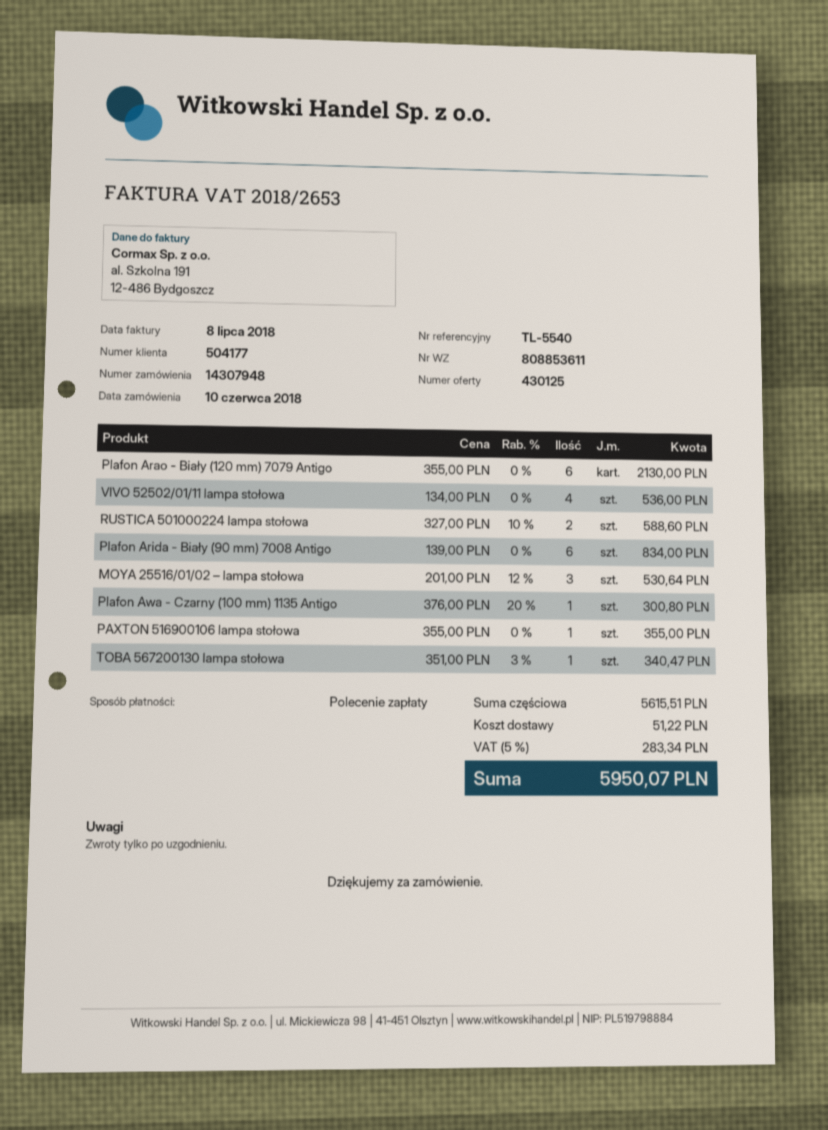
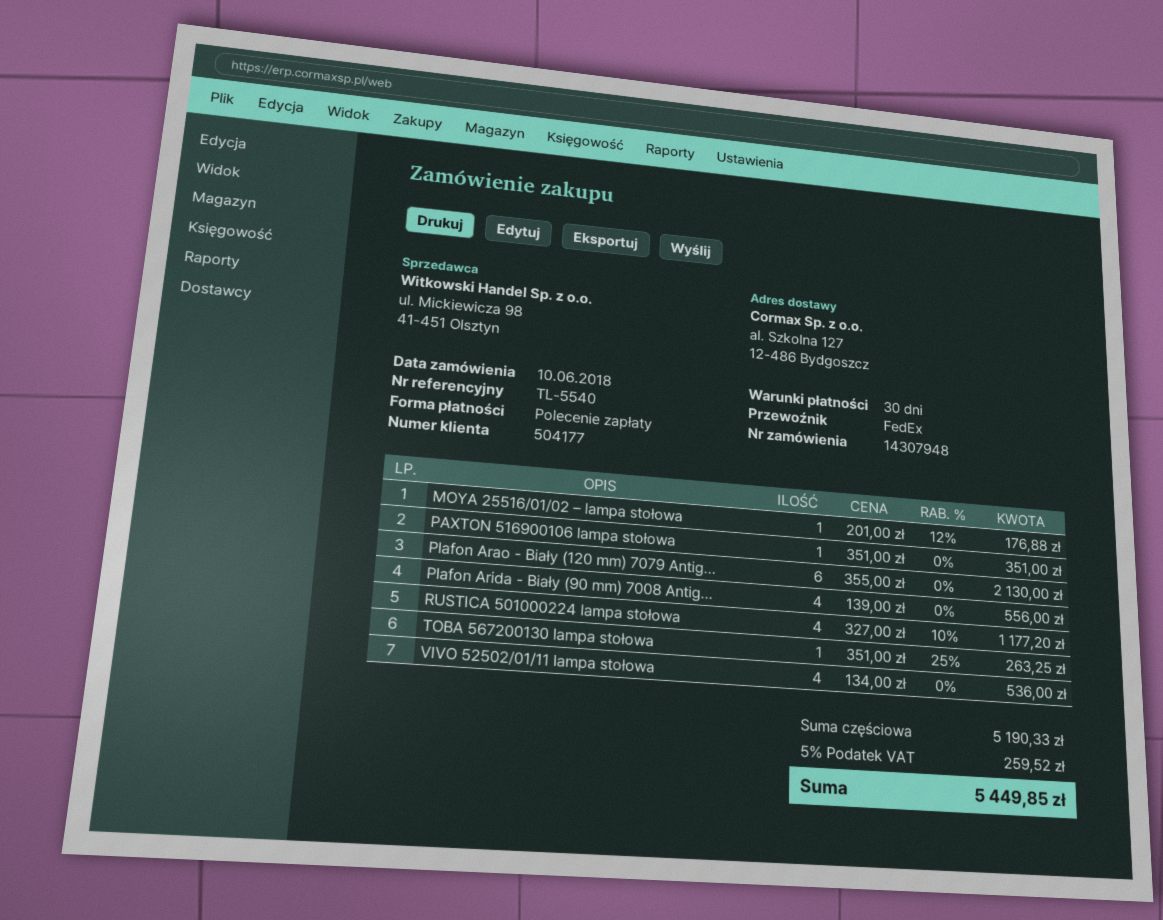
RUSTICA 501000224 lampa stołowa: 2 x 327.00 - 10% = 588.60 -> 4 x 327.00 - 10% = 1177.20
Plafon Arida - Biały (90 mm) 7008 Antigo: 6 x 139.00 = 834.00 -> 4 x 139.00 = 556.00
MOYA 25516/01/02 – lampa stołowa: 3 x 201.00 - 12% = 530.64 -> 1 x 201.00 - 12% = 176.88
Plafon Awa - Czarny (100 mm) 1135 Antigo: 1 x 376.00 - 20% = 300.80 -> none
PAXTON 516900106 lampa stołowa: 1 x 355.00 = 355.00 -> 1 x 351.00 = 351.00
TOBA 567200130 lampa stołowa: 1 x 351.00 - 3% = 340.47 -> 1 x 351.00 - 25% = 263.25
subtotal: 5615.51 -> 5190.33
shipping: 51.22 -> none
tax: 5% = 283.34 -> 5% = 259.52
total: 5950.07 -> 5449.85

